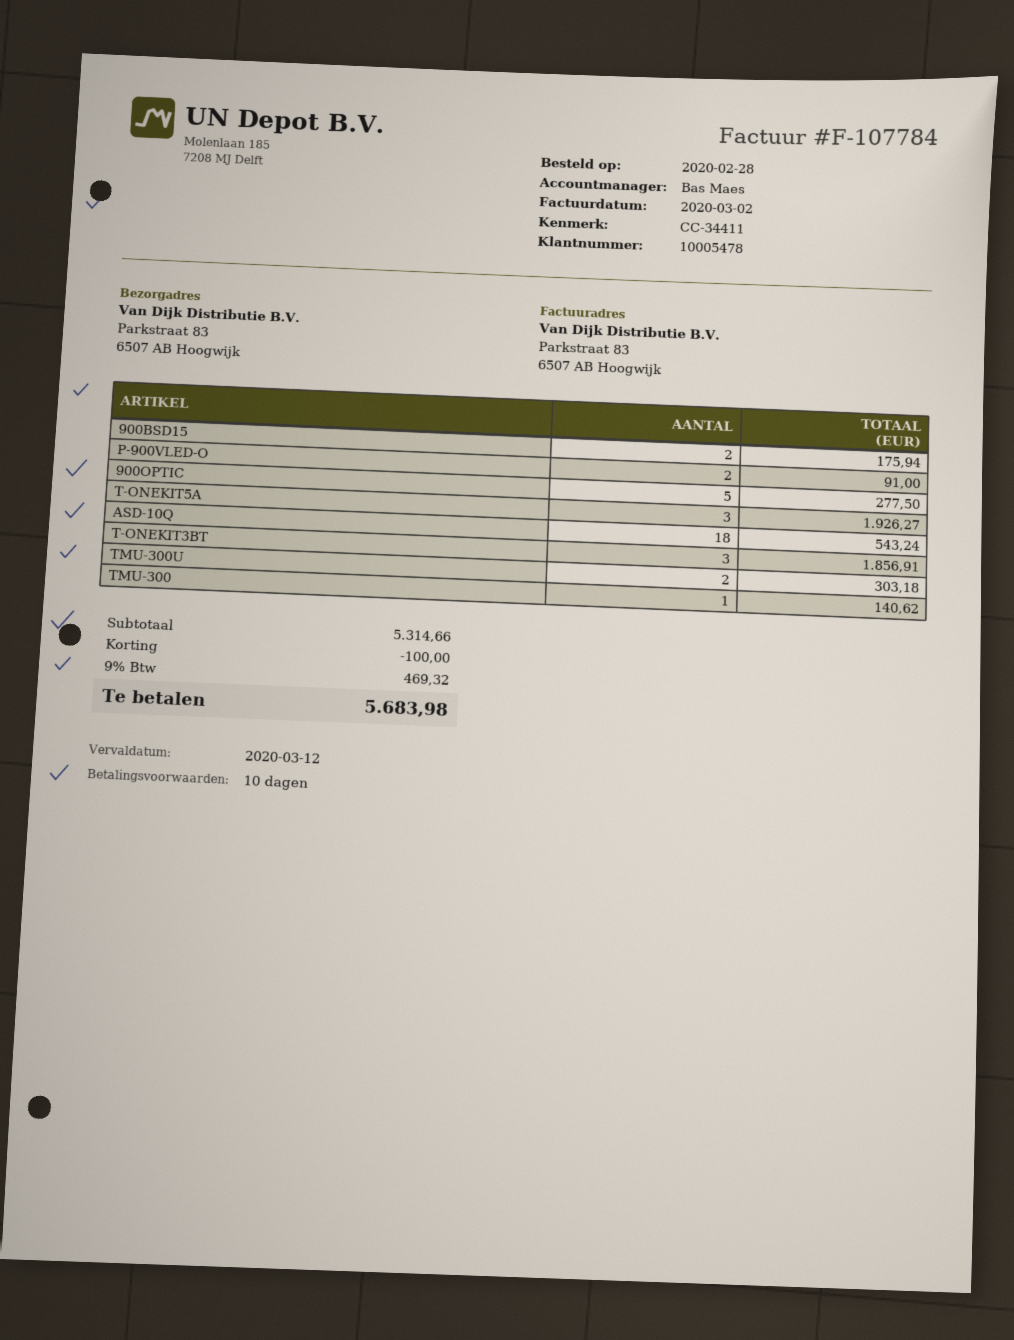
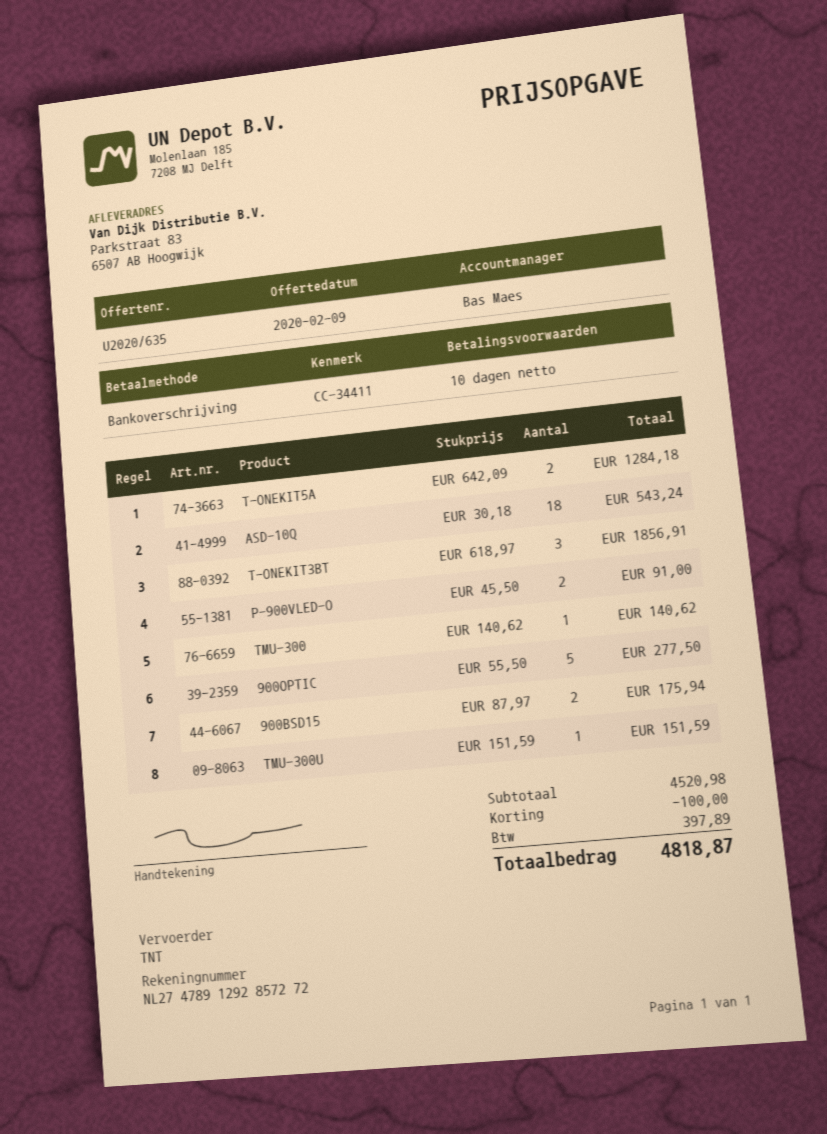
T-ONEKIT5A: 3 for 1926.27 -> 2 for 1284.18
TMU-300U: 2 for 303.18 -> 1 for 151.59
subtotal: 5314.66 -> 4520.98
tax: 469.32 -> 397.89
total: 5683.98 -> 4818.87

